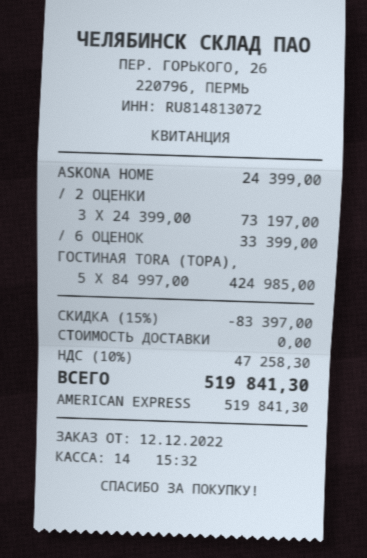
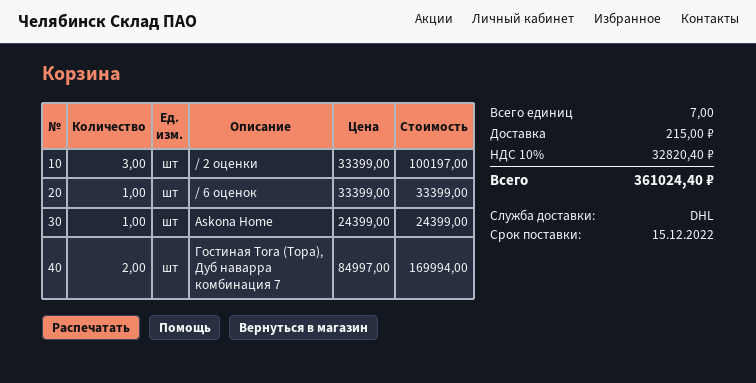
/ 2 ОЦЕНКИ: 3 x 24399.00 = 73197.00 -> 3 x 33399.00 = 100197.00
ГОСТИНАЯ TORA (ТОРА),: 5 x 84997.00 = 424985.00 -> 2 x 84997.00 = 169994.00
discount: 15% = 83397.00 -> none
shipping: 0.00 -> 215.00
tax: 10% = 47258.30 -> 10% = 32820.40
total: 519841.30 -> 361024.40

